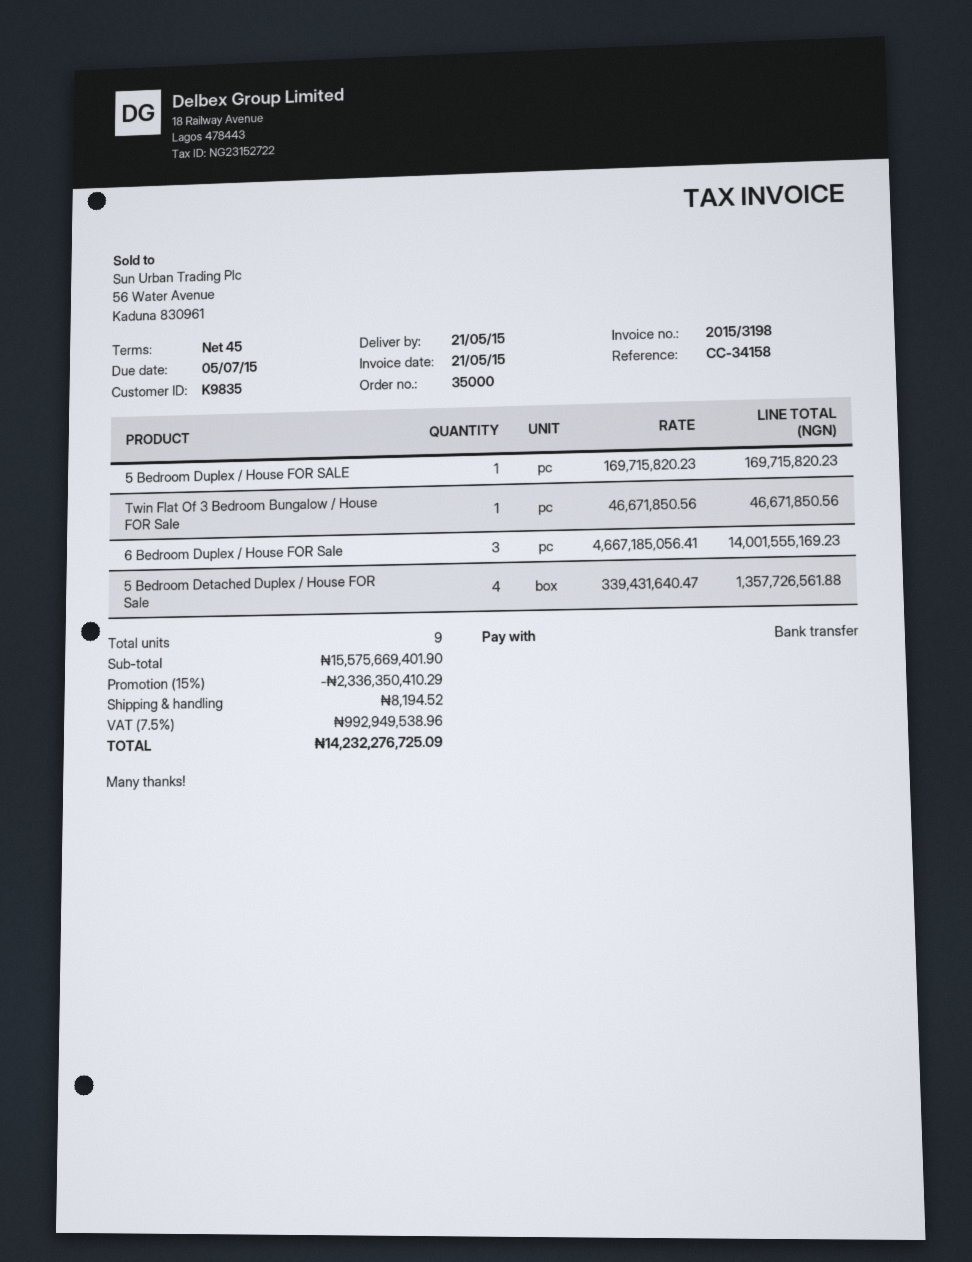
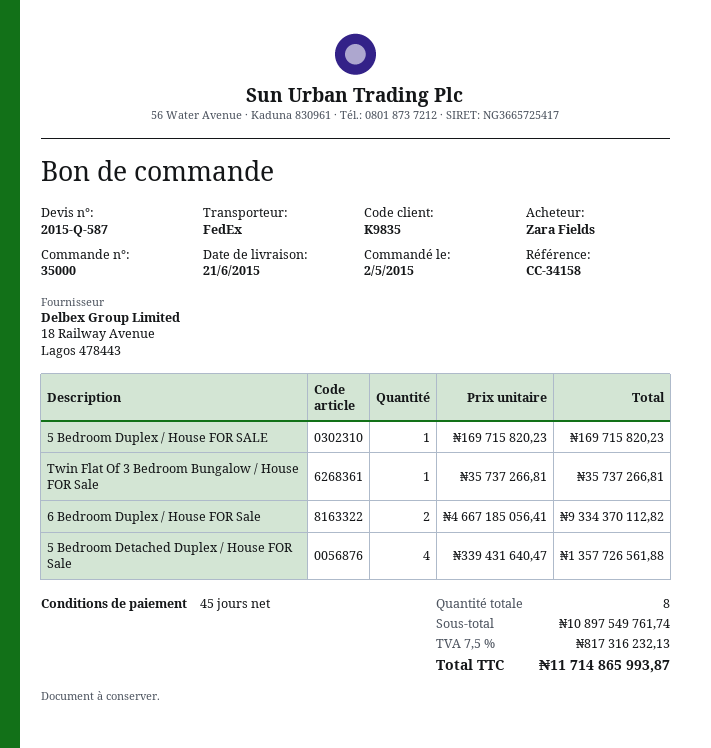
delivery date: 2015-05-21 -> 2015-06-21
Twin Flat Of 3 Bedroom Bungalow / House FOR Sale: 1 x 46671850.56 = 46671850.56 -> 1 x 35737266.81 = 35737266.81
6 Bedroom Duplex / House FOR Sale: 3 x 4667185056.41 = 14001555169.23 -> 2 x 4667185056.41 = 9334370112.82
total quantity: 9 -> 8
subtotal: 15575669401.90 -> 10897549761.74
discount: 15% = 2336350410.29 -> none
shipping: 8194.52 -> none
tax: 7.5% = 992949538.96 -> 7.5% = 817316232.13
total: 14232276725.09 -> 11714865993.87

